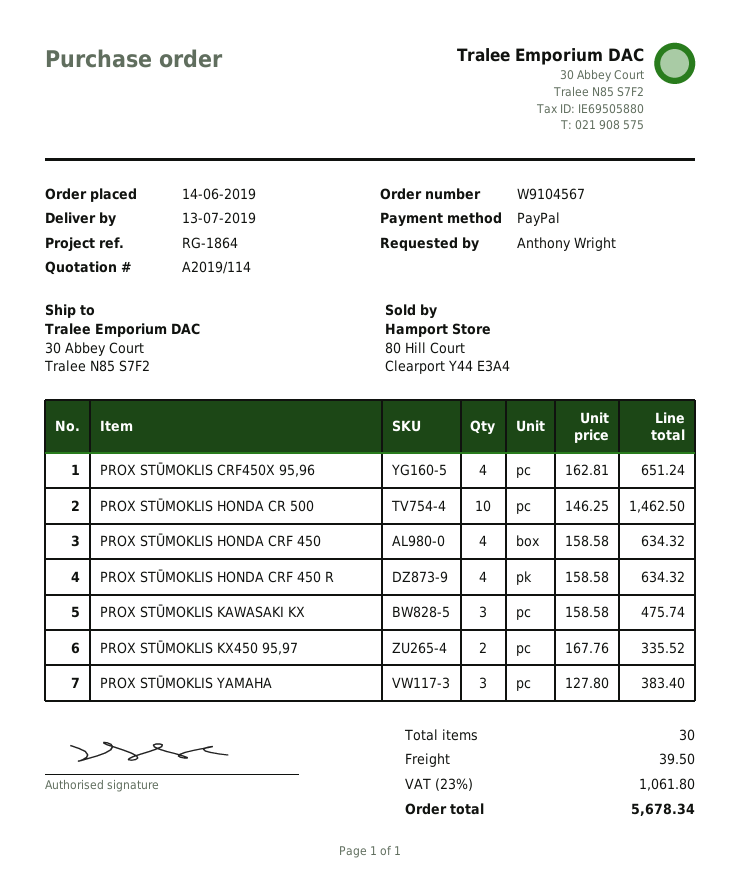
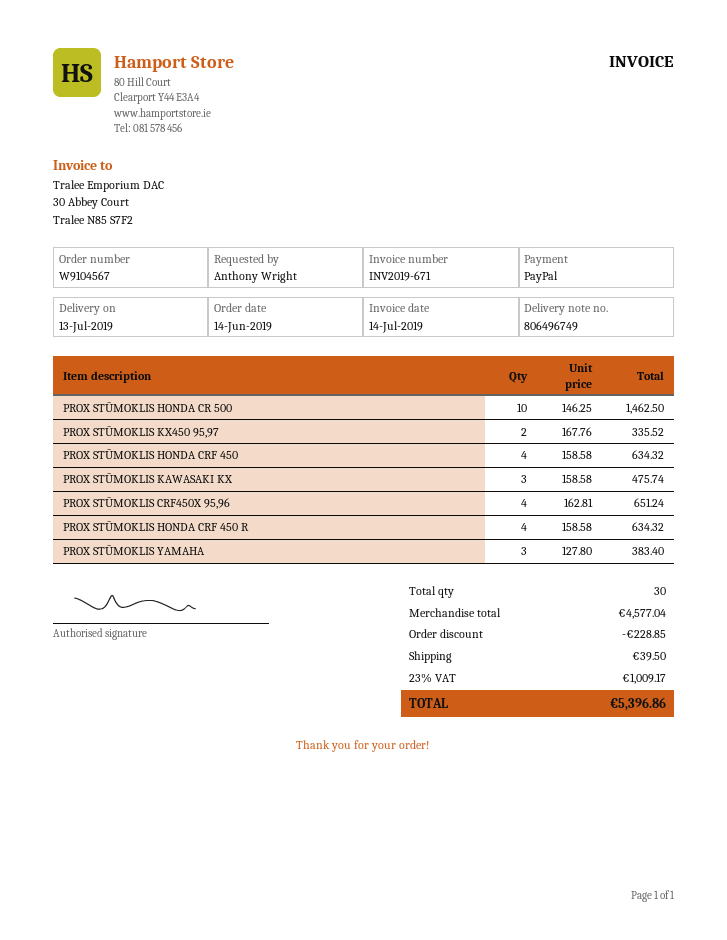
discount: none -> 228.85
tax: 23% = 1061.80 -> 23% = 1009.17
total: 5678.34 -> 5396.86

